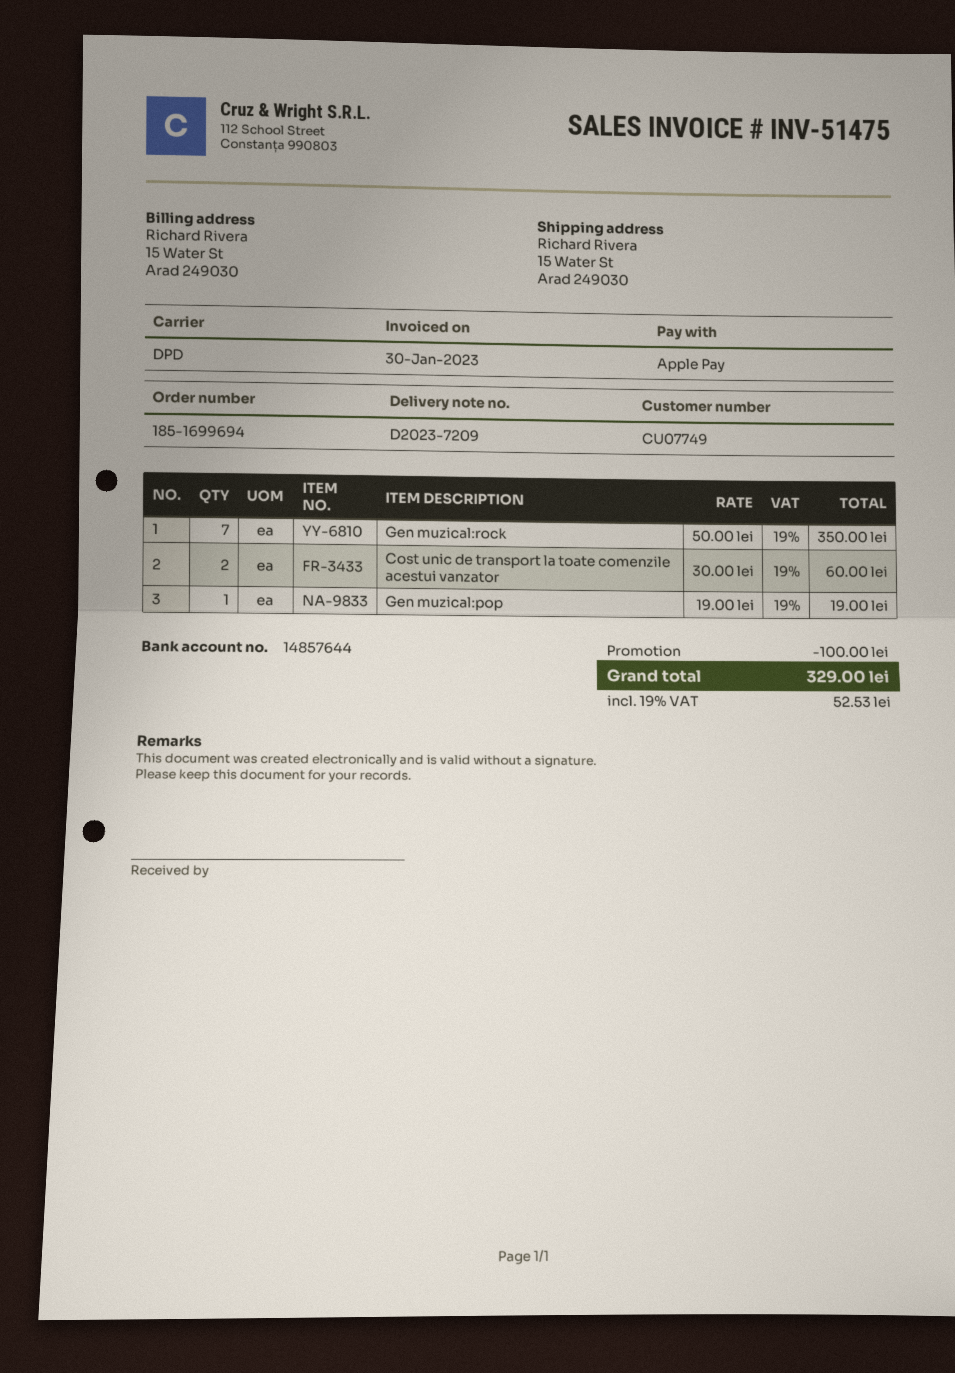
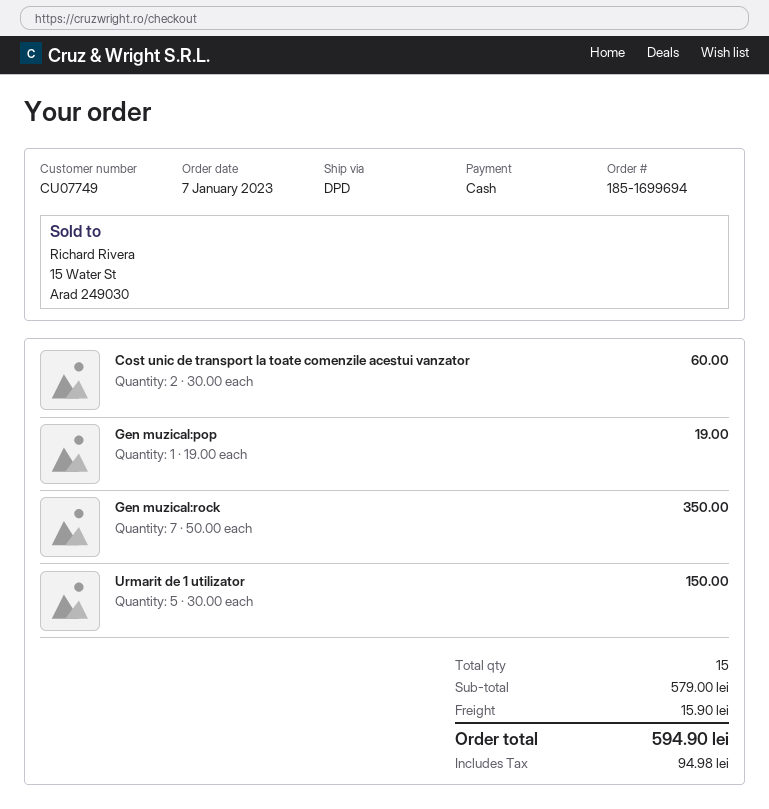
payment method: Apple Pay -> cash
Urmarit de 1 utilizator: none -> 5 x 30.00 = 150.00
discount: 100.00 -> none
shipping: none -> 15.90
tax: 52.53 -> 94.98
total: 329.00 -> 594.90

